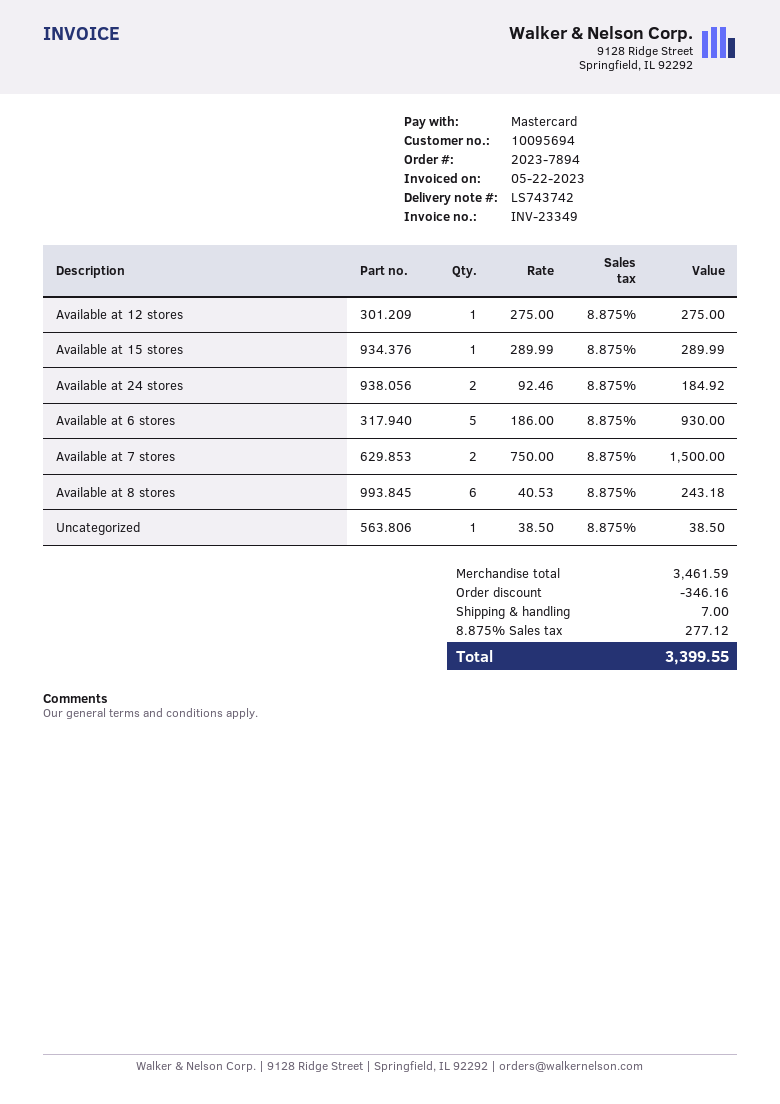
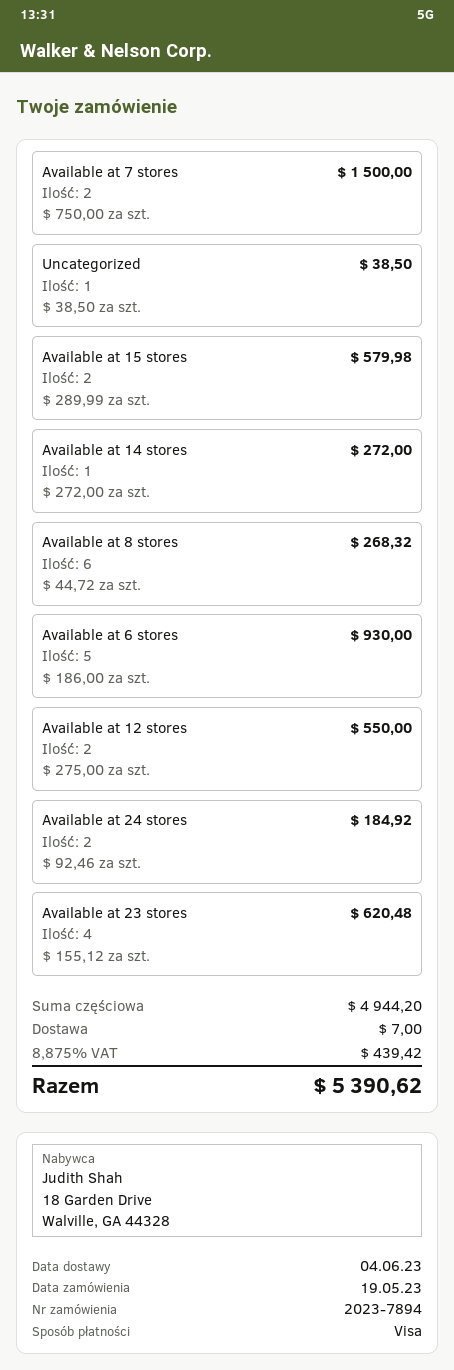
payment method: Mastercard -> Visa
Available at 12 stores: 1 x 275.00 = 275.00 -> 2 x 275.00 = 550.00
Available at 15 stores: 1 x 289.99 = 289.99 -> 2 x 289.99 = 579.98
Available at 8 stores: 6 x 40.53 = 243.18 -> 6 x 44.72 = 268.32
Available at 14 stores: none -> 1 x 272.00 = 272.00
Available at 23 stores: none -> 4 x 155.12 = 620.48
subtotal: 3461.59 -> 4944.20
discount: 346.16 -> none
tax: 8.875% = 277.12 -> 8.875% = 439.42
total: 3399.55 -> 5390.62

